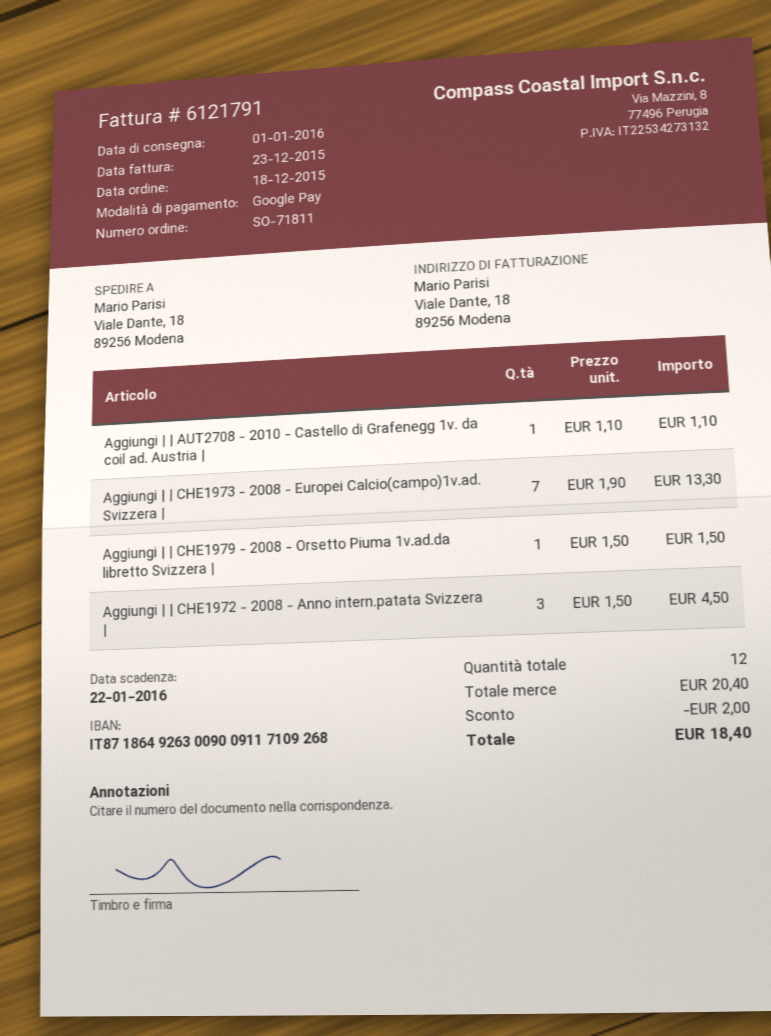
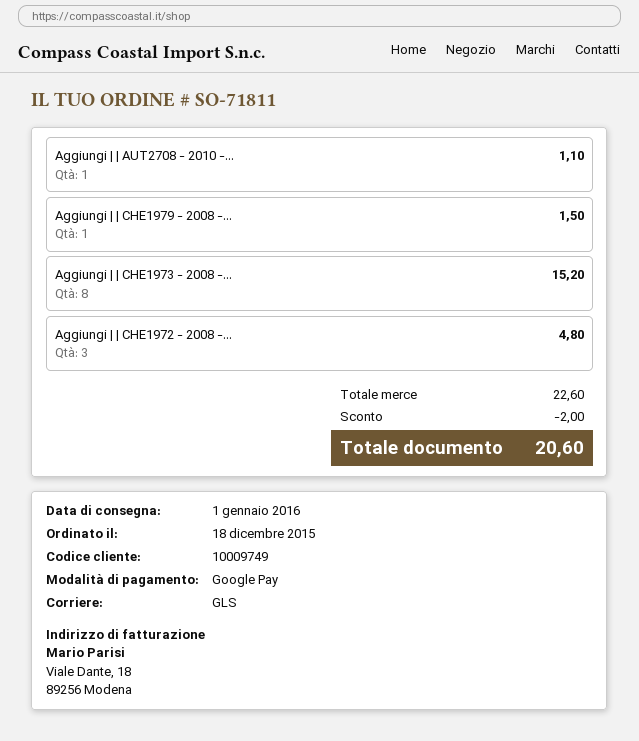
Aggiungi | | CHE1973 - 2008 - Europei Calcio(campo)1v.ad. Svizzera |: 7 for 13.30 -> 8 for 15.20
Aggiungi | | CHE1972 - 2008 - Anno intern.patata Svizzera |: 3 for 4.50 -> 3 for 4.80
subtotal: 20.40 -> 22.60
total: 18.40 -> 20.60

